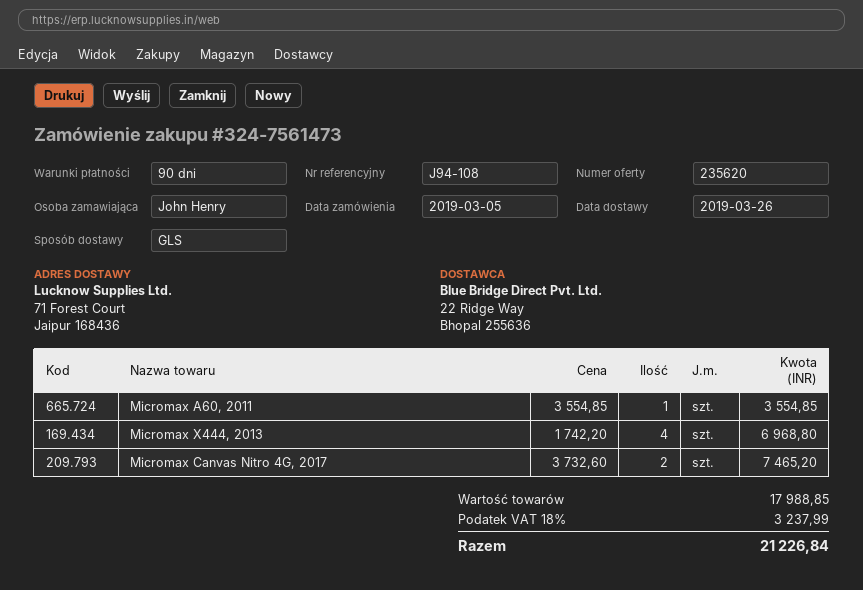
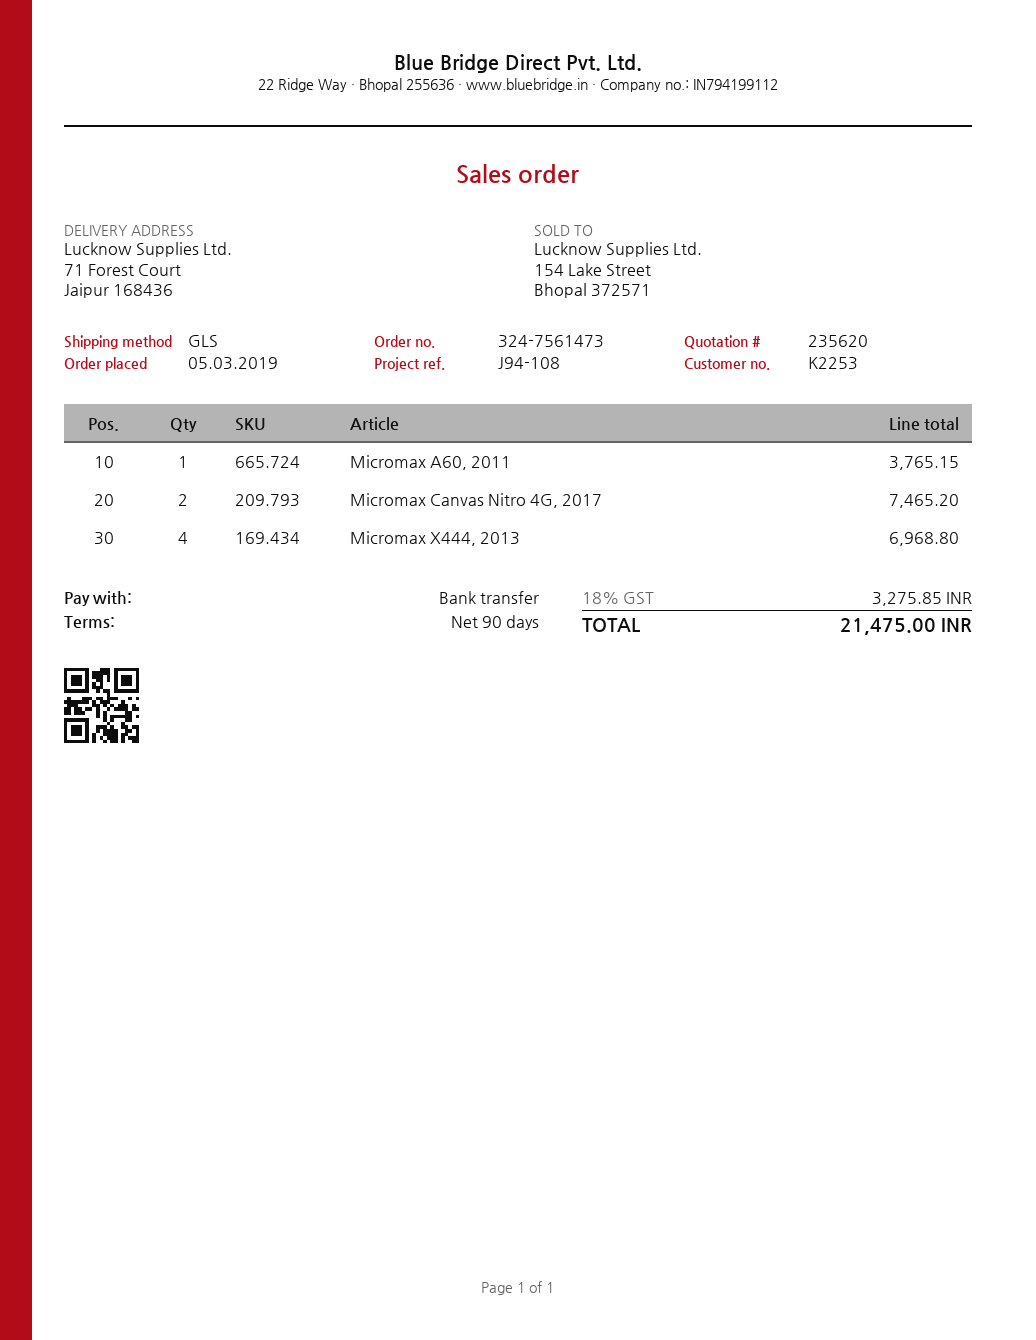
Micromax A60, 2011: 1 for 3554.85 -> 1 for 3765.15
tax: 18% = 3237.99 -> 18% = 3275.85
total: 21226.84 -> 21475.00

